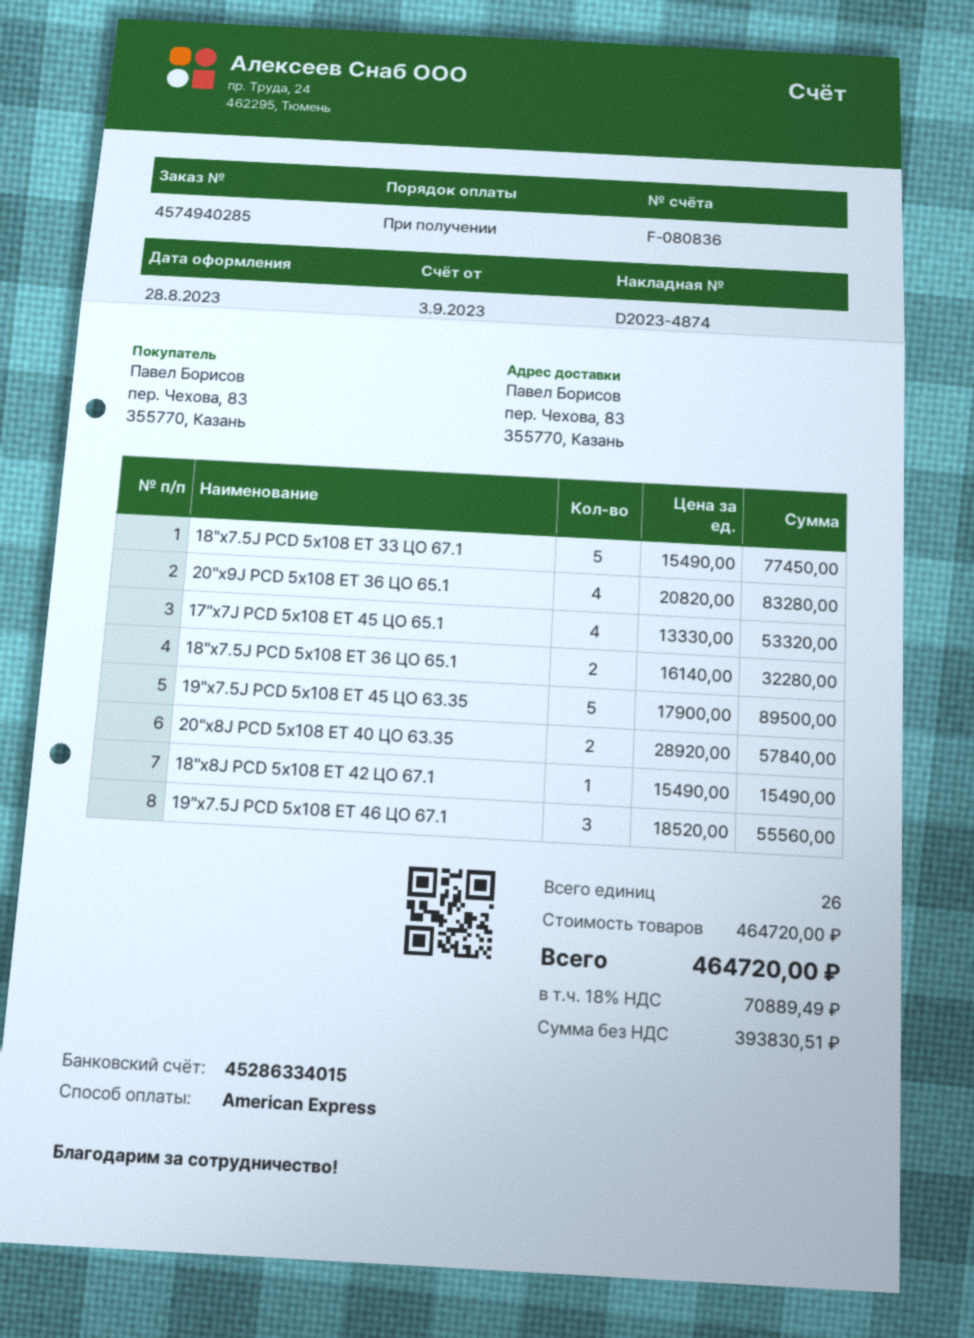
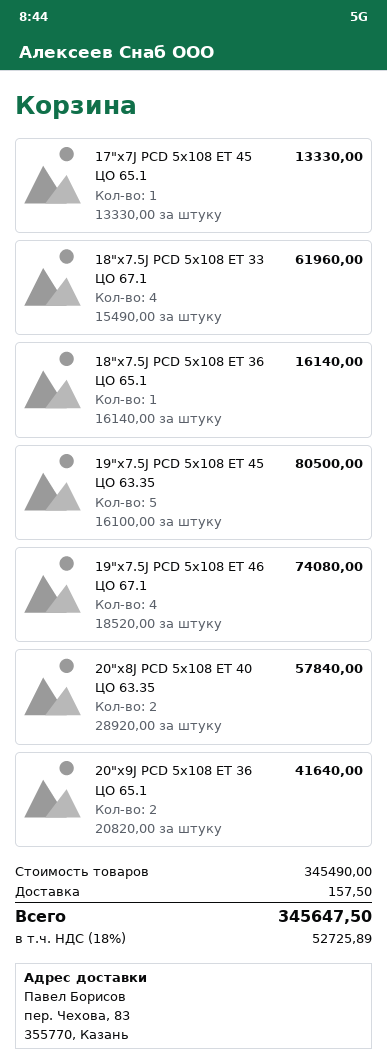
18"x7.5J PCD 5x108 ЕТ 33 ЦО 67.1: 5 x 15490.00 = 77450.00 -> 4 x 15490.00 = 61960.00
20"x9J PCD 5x108 ЕТ 36 ЦО 65.1: 4 x 20820.00 = 83280.00 -> 2 x 20820.00 = 41640.00
17"x7J PCD 5x108 ЕТ 45 ЦО 65.1: 4 x 13330.00 = 53320.00 -> 1 x 13330.00 = 13330.00
18"x7.5J PCD 5x108 ЕТ 36 ЦО 65.1: 2 x 16140.00 = 32280.00 -> 1 x 16140.00 = 16140.00
19"x7.5J PCD 5x108 ЕТ 45 ЦО 63.35: 5 x 17900.00 = 89500.00 -> 5 x 16100.00 = 80500.00
18"x8J PCD 5x108 ЕТ 42 ЦО 67.1: 1 x 15490.00 = 15490.00 -> none
19"x7.5J PCD 5x108 ЕТ 46 ЦО 67.1: 3 x 18520.00 = 55560.00 -> 4 x 18520.00 = 74080.00
subtotal: 464720.00 -> 345490.00
shipping: none -> 157.50
tax: 18% = 70889.49 -> 18% = 52725.89
total: 464720.00 -> 345647.50

